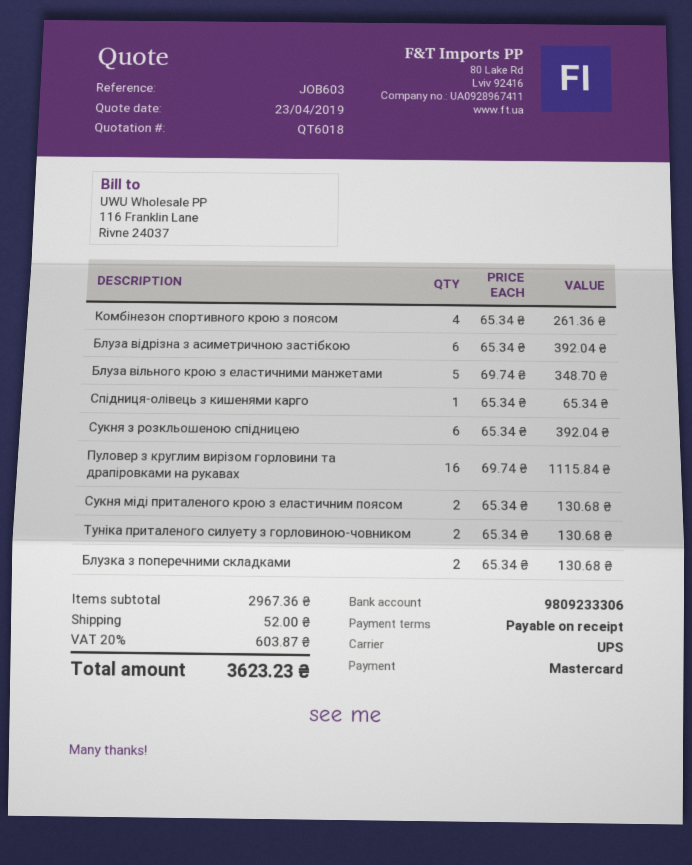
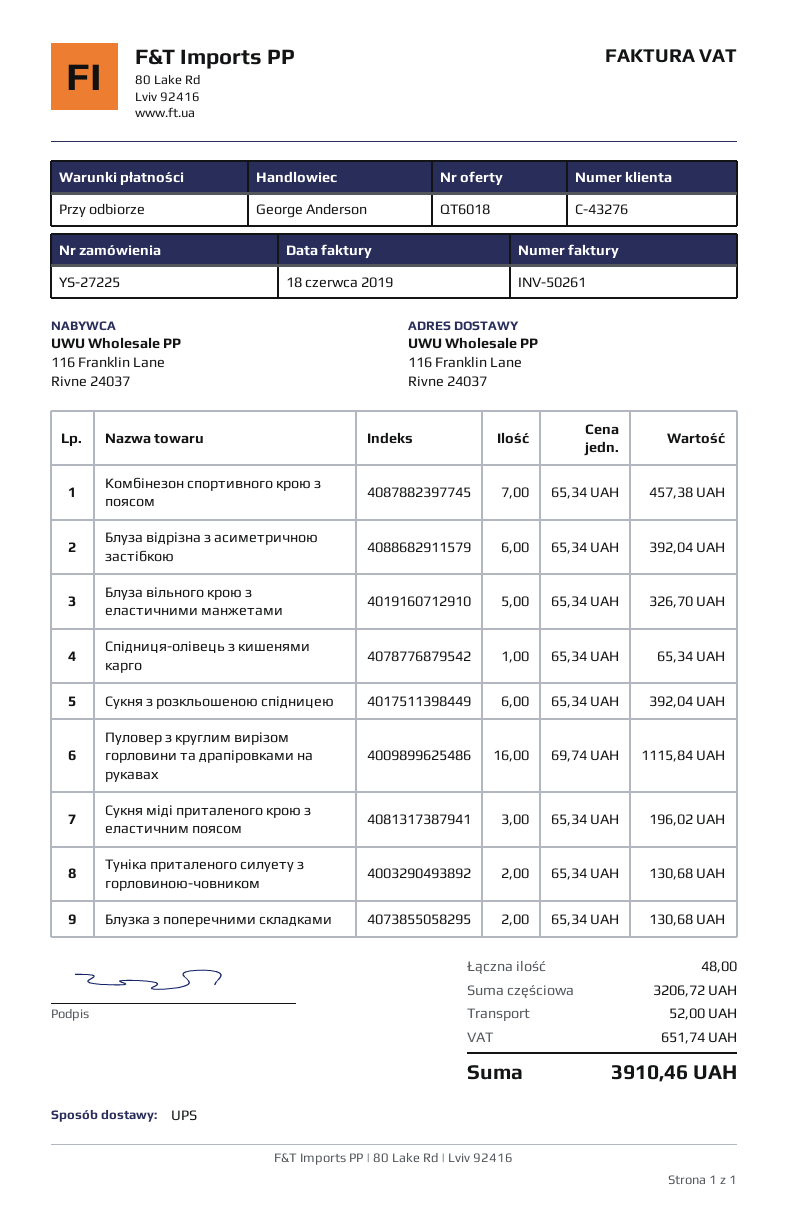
Комбінезон спортивного крою з поясом: 4 x 65.34 = 261.36 -> 7 x 65.34 = 457.38
Блуза вільного крою з еластичними манжетами: 5 x 69.74 = 348.70 -> 5 x 65.34 = 326.70
Сукня міді приталеного крою з еластичним поясом: 2 x 65.34 = 130.68 -> 3 x 65.34 = 196.02
subtotal: 2967.36 -> 3206.72
tax: 603.87 -> 651.74
total: 3623.23 -> 3910.46

